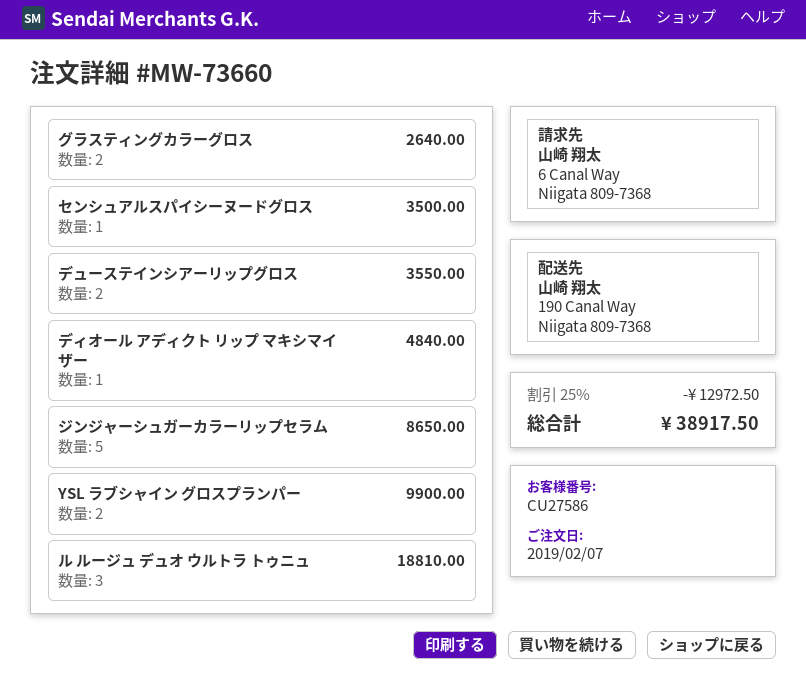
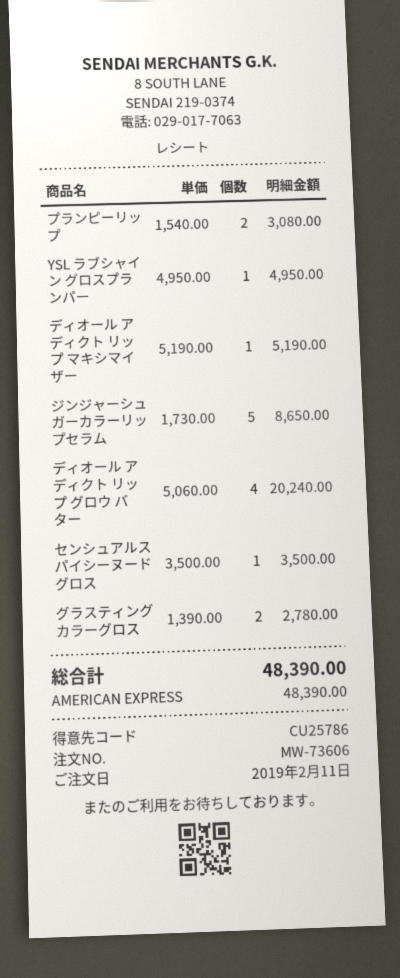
order number: MW-73660 -> MW-73606
order date: 2019-02-07 -> 2019-02-11
customer number: CU27586 -> CU25786
グラスティングカラーグロス: 2 for 2640.00 -> 2 for 2780.00
デューステインシアーリップグロス: 2 for 3550.00 -> none
ディオール アディクト リップ マキシマイザー: 1 for 4840.00 -> 1 for 5190.00
YSL ラブシャイン グロスプランパー: 2 for 9900.00 -> 1 for 4950.00
ル ルージュ デュオ ウルトラ トゥニュ: 3 for 18810.00 -> none
プランピーリップ: none -> 2 for 3080.00
ディオール アディクト リップ グロウ バター: none -> 4 for 20240.00
discount: 25% = 12972.50 -> none
total: 38917.50 -> 48390.00

